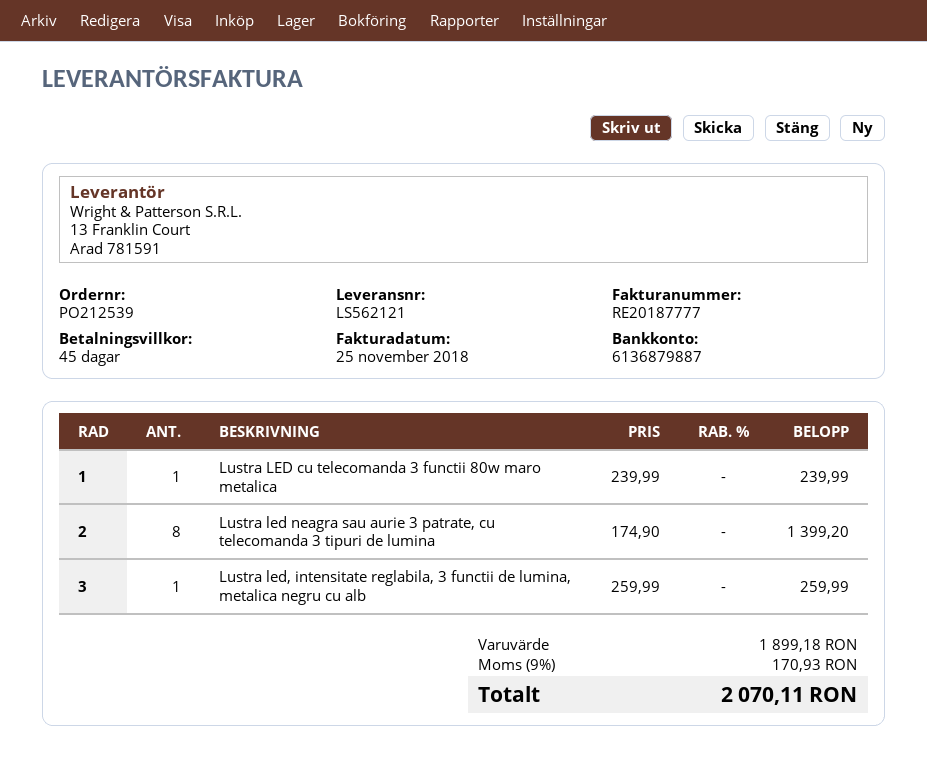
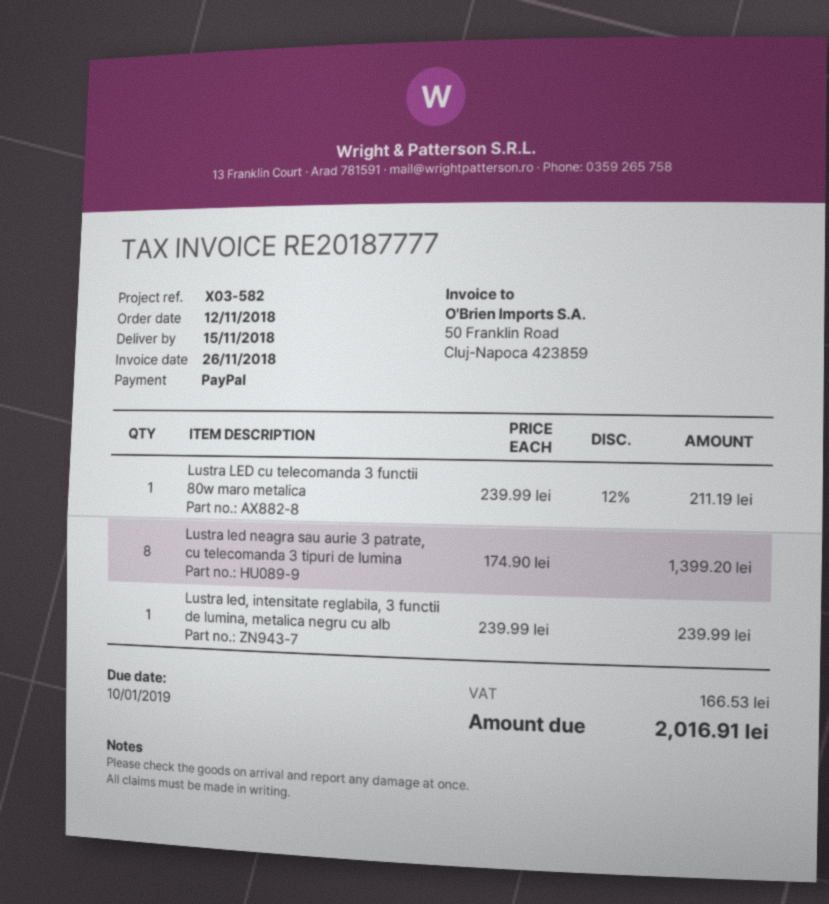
invoice date: 2018-11-25 -> 2018-11-26
Lustra LED cu telecomanda 3 functii 80w maro metalica: 1 x 239.99 = 239.99 -> 1 x 239.99 - 12% = 211.19
Lustra led, intensitate reglabila, 3 functii de lumina, metalica negru cu alb: 1 x 259.99 = 259.99 -> 1 x 239.99 = 239.99
tax: 170.93 -> 166.53
total: 2070.11 -> 2016.91

